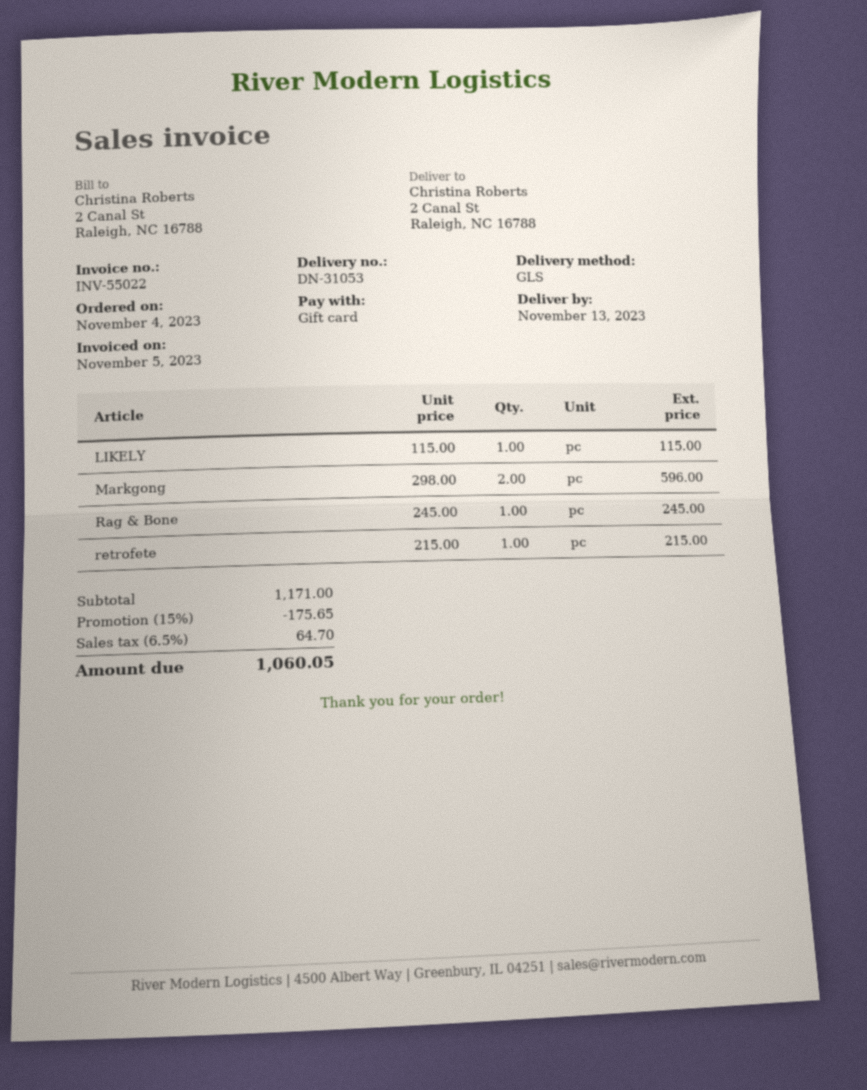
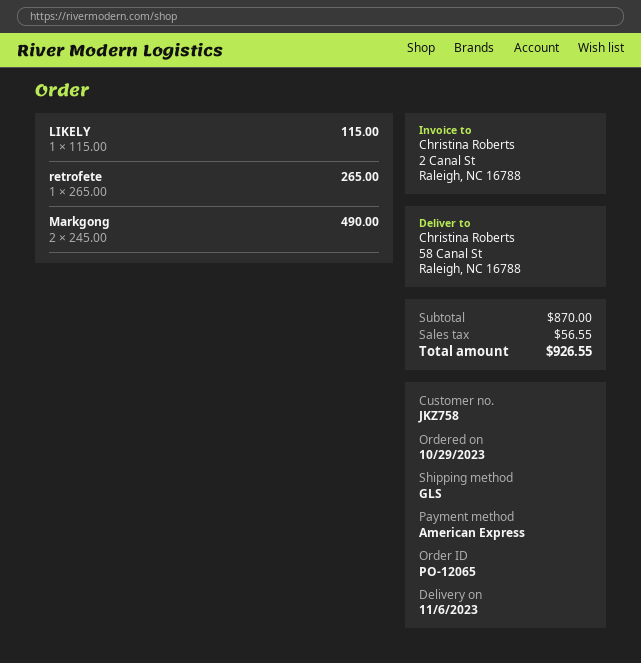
order date: 2023-11-04 -> 2023-10-29
delivery date: 2023-11-13 -> 2023-11-06
payment method: gift card -> American Express
ship to: 2 Canal St, Raleigh, NC 16788 -> 58 Canal St, Raleigh, NC 16788
Markgong: 2 x 298.00 = 596.00 -> 2 x 245.00 = 490.00
Rag & Bone: 1 x 245.00 = 245.00 -> none
retrofete: 1 x 215.00 = 215.00 -> 1 x 265.00 = 265.00
subtotal: 1171.00 -> 870.00
discount: 15% = 175.65 -> none
tax: 64.70 -> 56.55
total: 1060.05 -> 926.55

